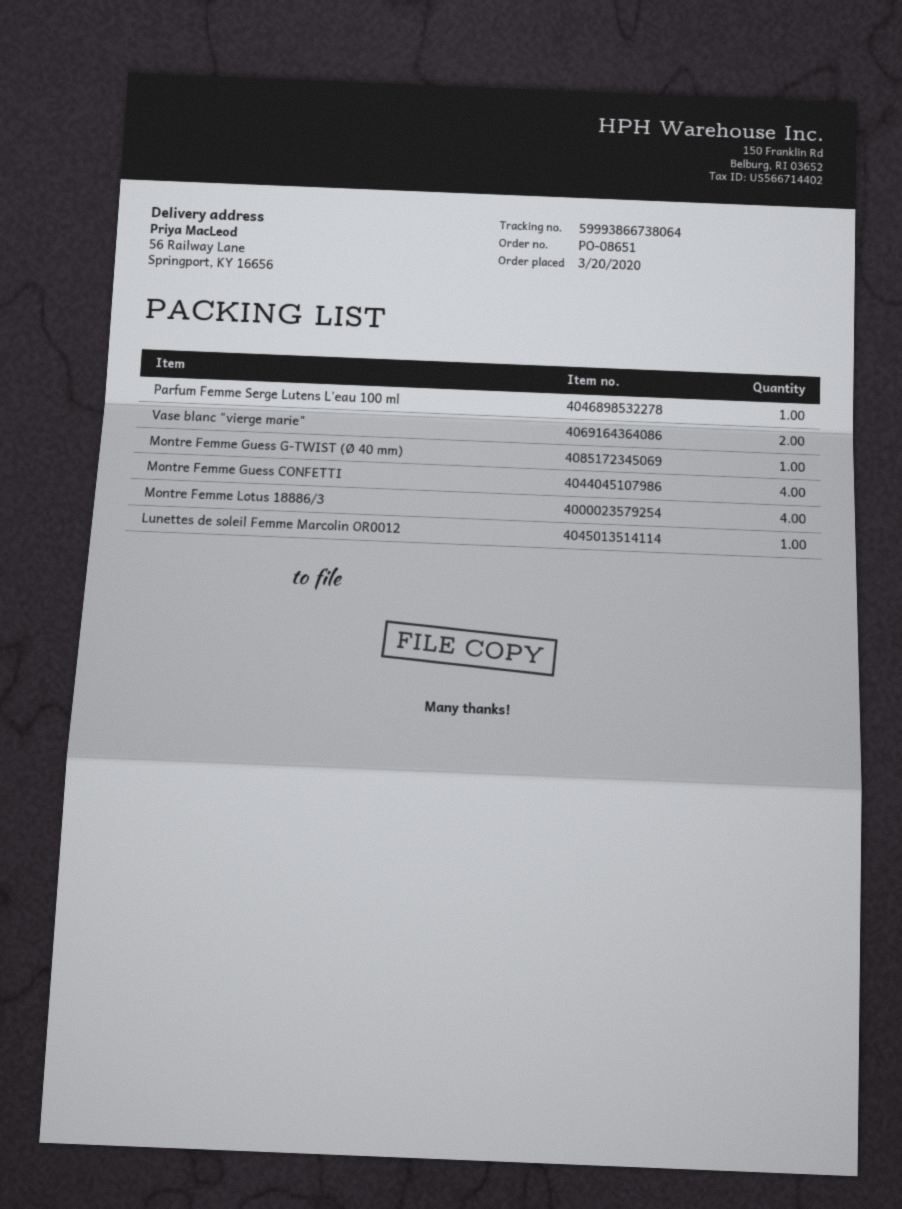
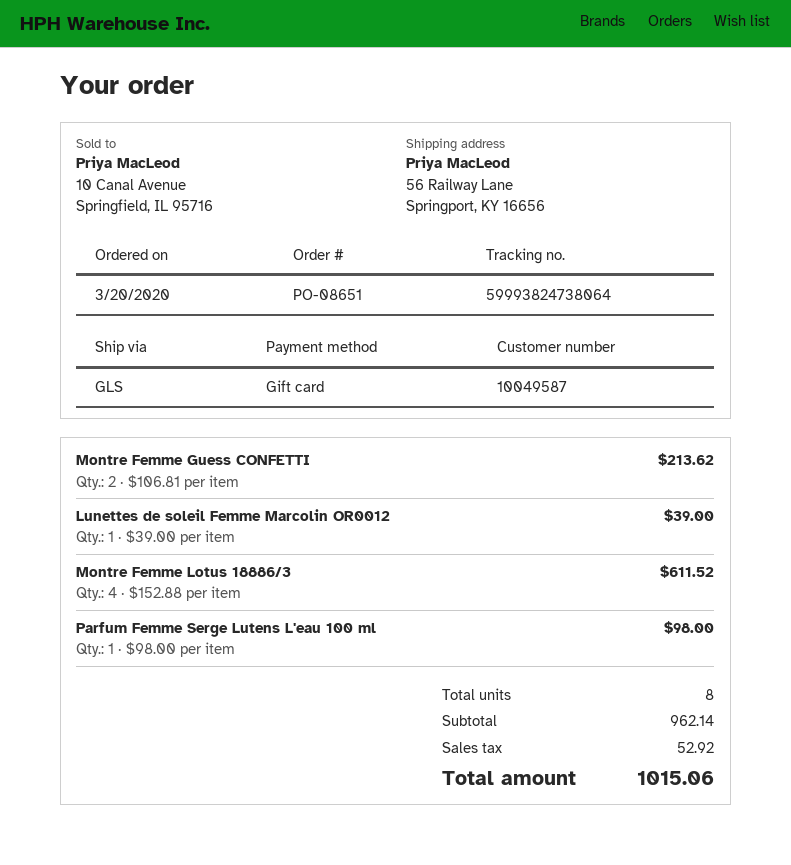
tracking number: 59993866738064 -> 59993824738064
Vase blanc "vierge marie": 2 -> none
Montre Femme Guess G-TWIST (Ø 40 mm): 1 -> none
Montre Femme Guess CONFETTI: 4 -> 2

